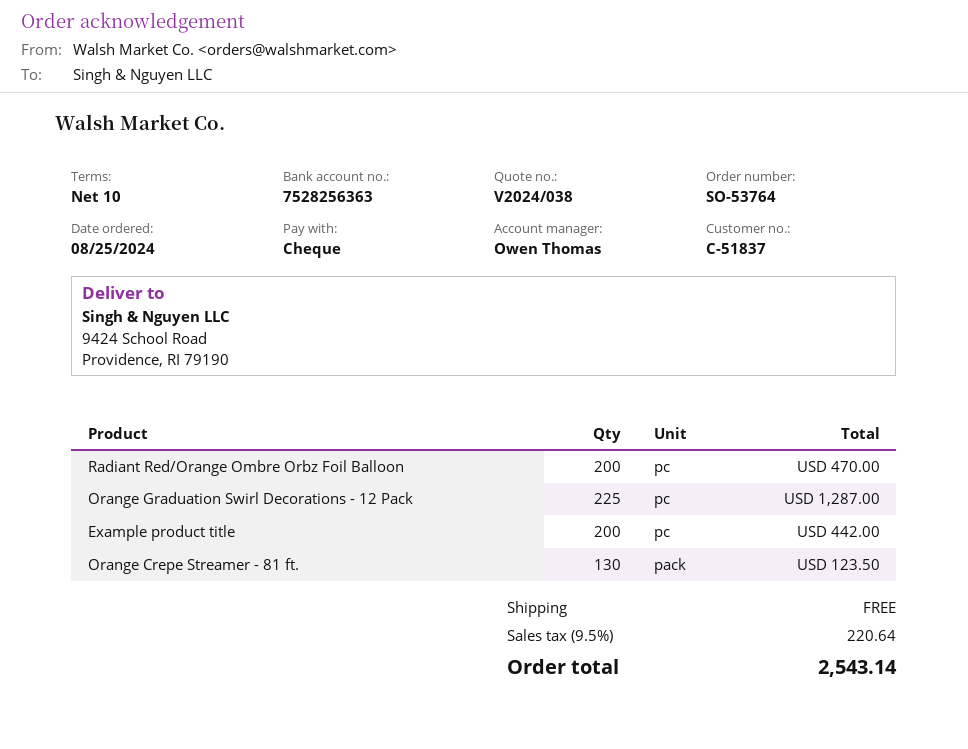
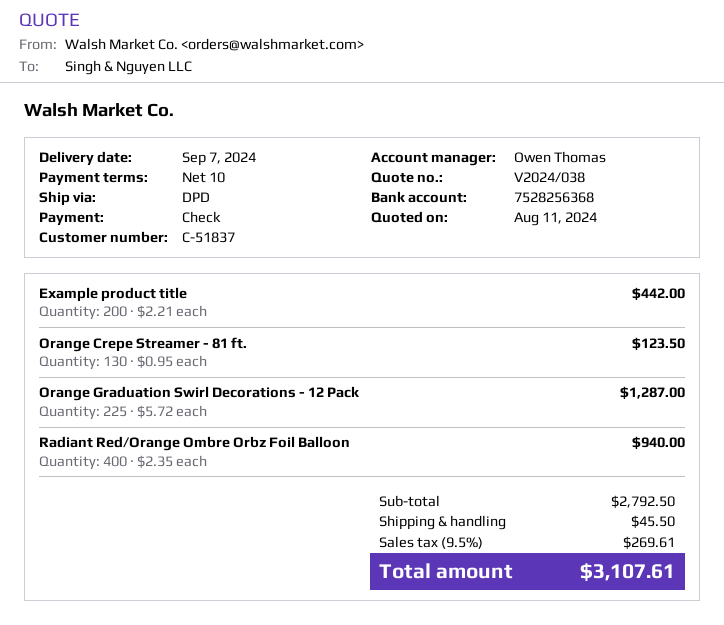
bank account: 7528256363 -> 7528256368
Radiant Red/Orange Ombre Orbz Foil Balloon: 200 for 470.00 -> 400 for 940.00
shipping: 0.00 -> 45.50
tax: 9.5% = 220.64 -> 9.5% = 269.61
total: 2543.14 -> 3107.61

